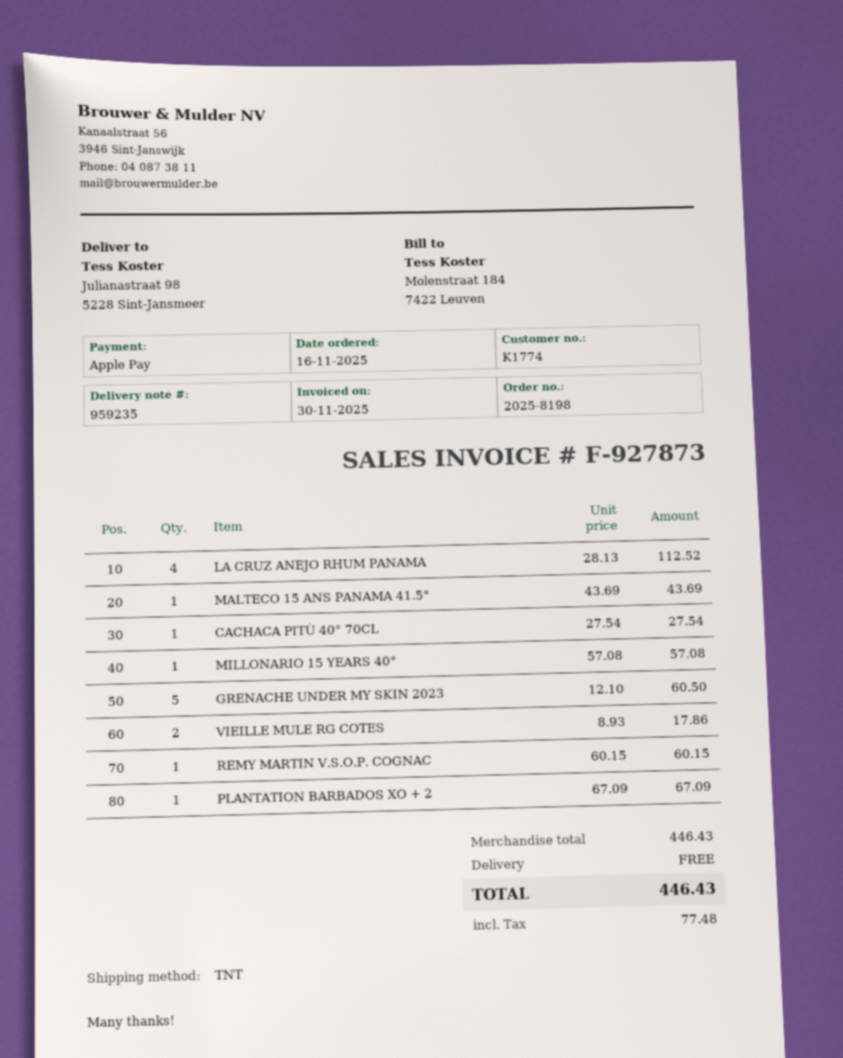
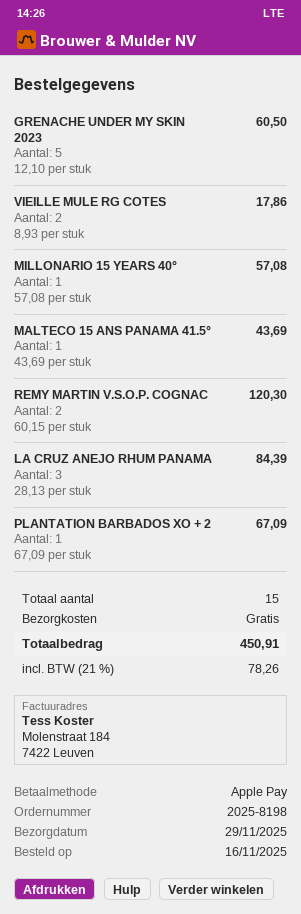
LA CRUZ ANEJO RHUM PANAMA: 4 x 28.13 = 112.52 -> 3 x 28.13 = 84.39
CACHACA PITÙ 40° 70CL: 1 x 27.54 = 27.54 -> none
REMY MARTIN V.S.O.P. COGNAC: 1 x 60.15 = 60.15 -> 2 x 60.15 = 120.30
tax: 77.48 -> 78.26
total: 446.43 -> 450.91

